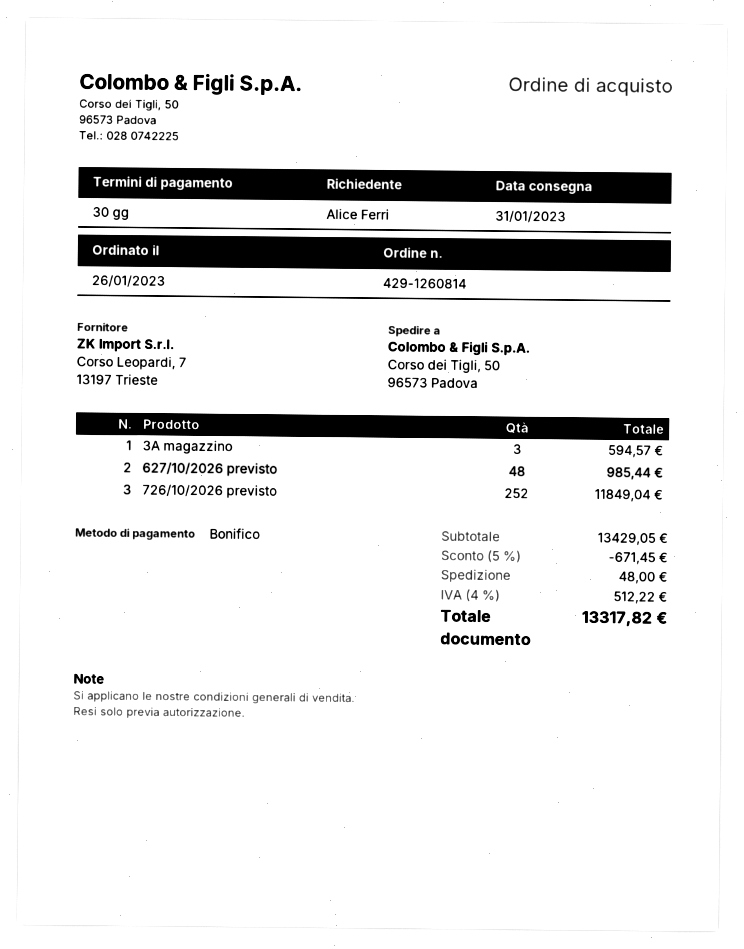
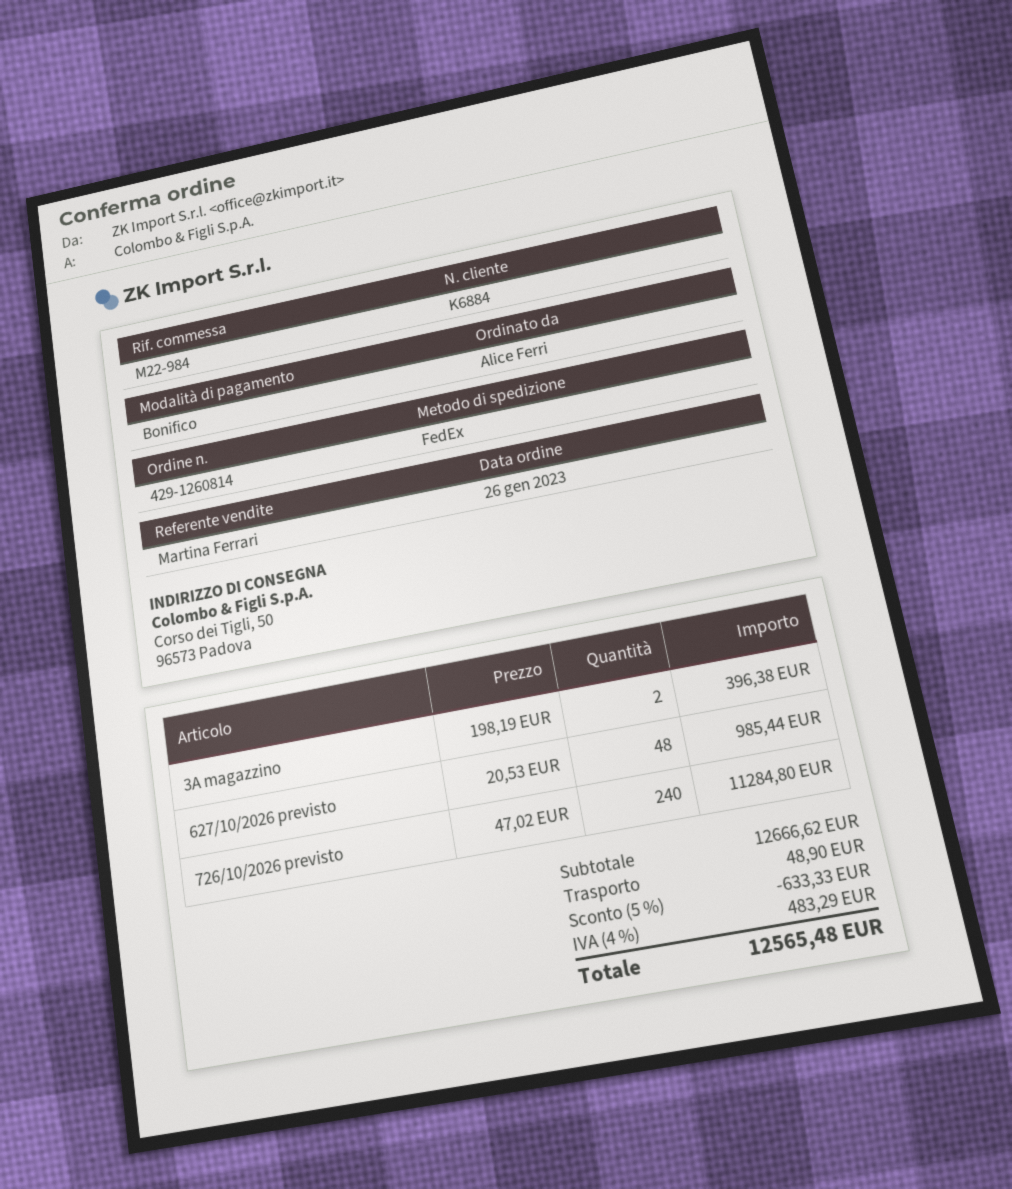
3A magazzino: 3 for 594.57 -> 2 for 396.38
726/10/2026 previsto: 252 for 11849.04 -> 240 for 11284.80
subtotal: 13429.05 -> 12666.62
discount: 5% = 671.45 -> 5% = 633.33
shipping: 48.00 -> 48.90
tax: 4% = 512.22 -> 4% = 483.29
total: 13317.82 -> 12565.48

